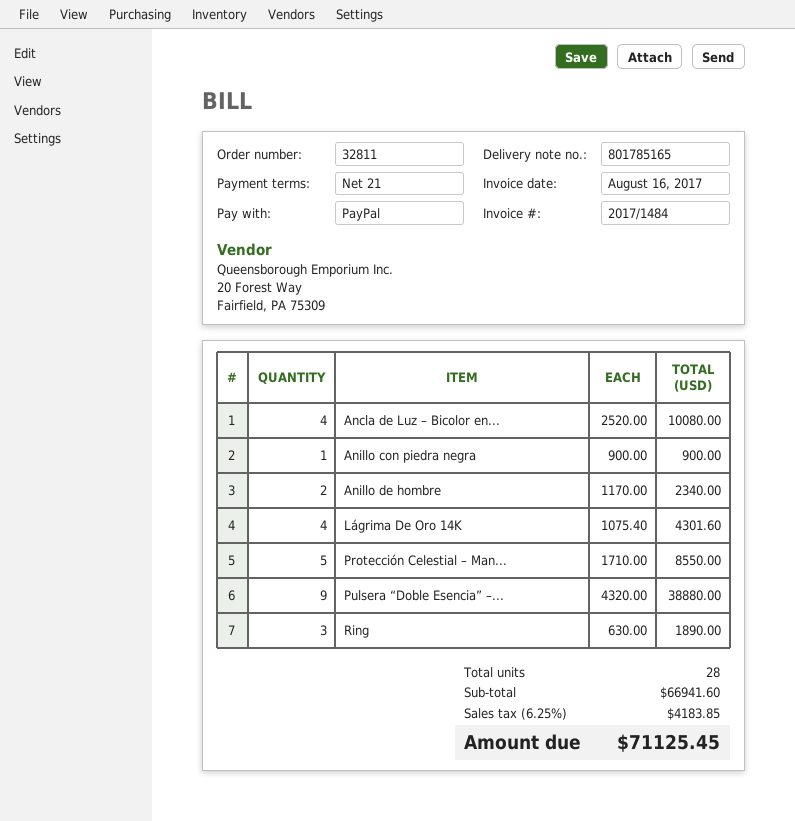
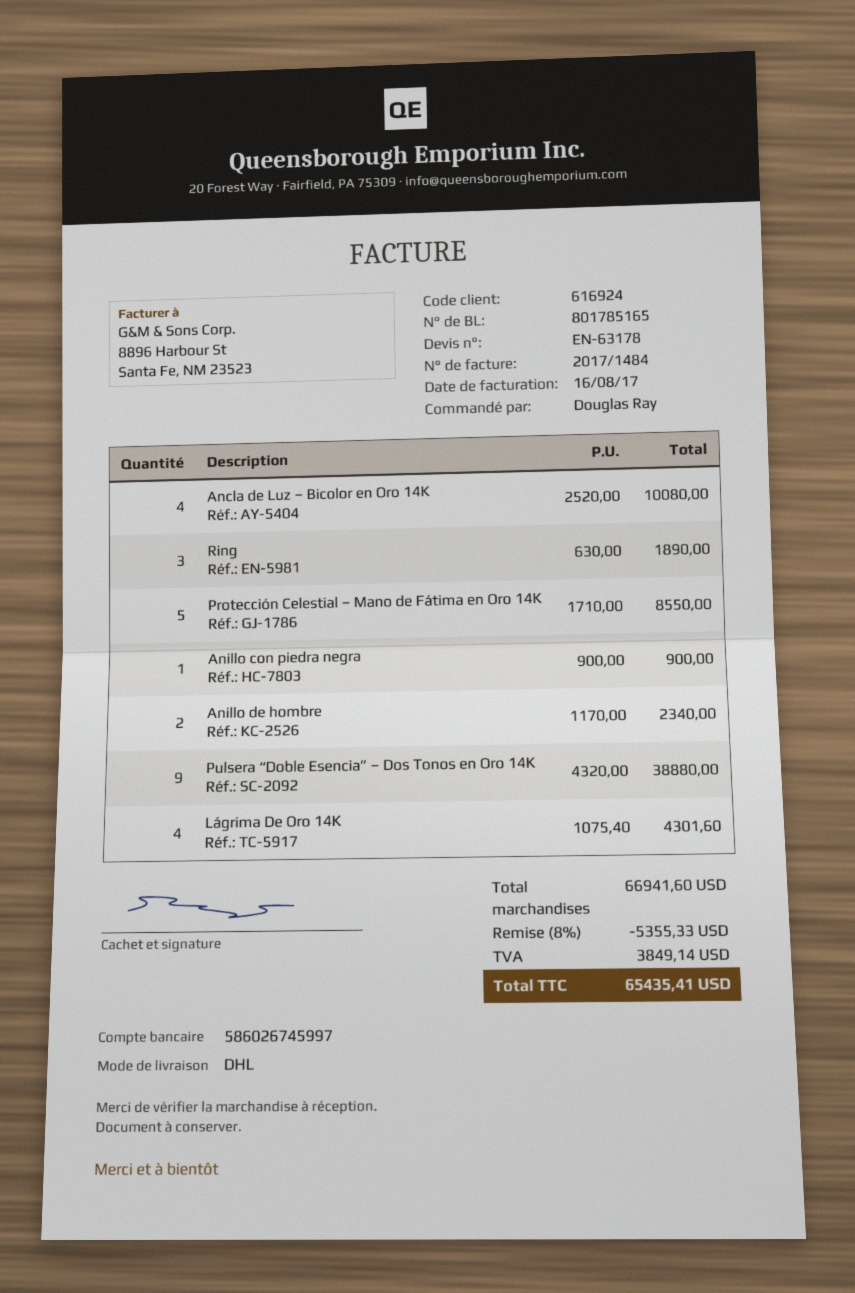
discount: none -> 8% = 5355.33
tax: 4183.85 -> 3849.14
total: 71125.45 -> 65435.41

